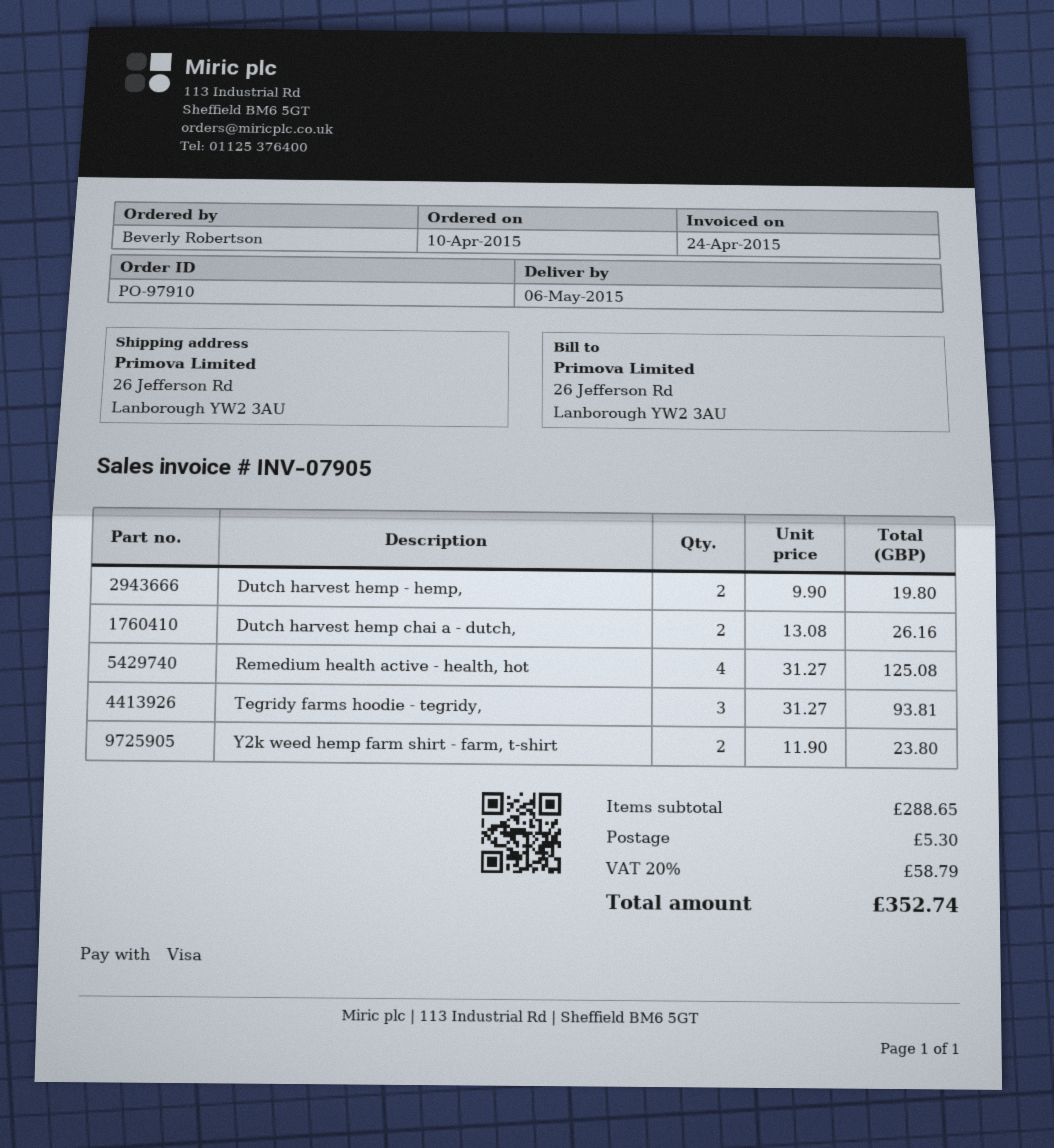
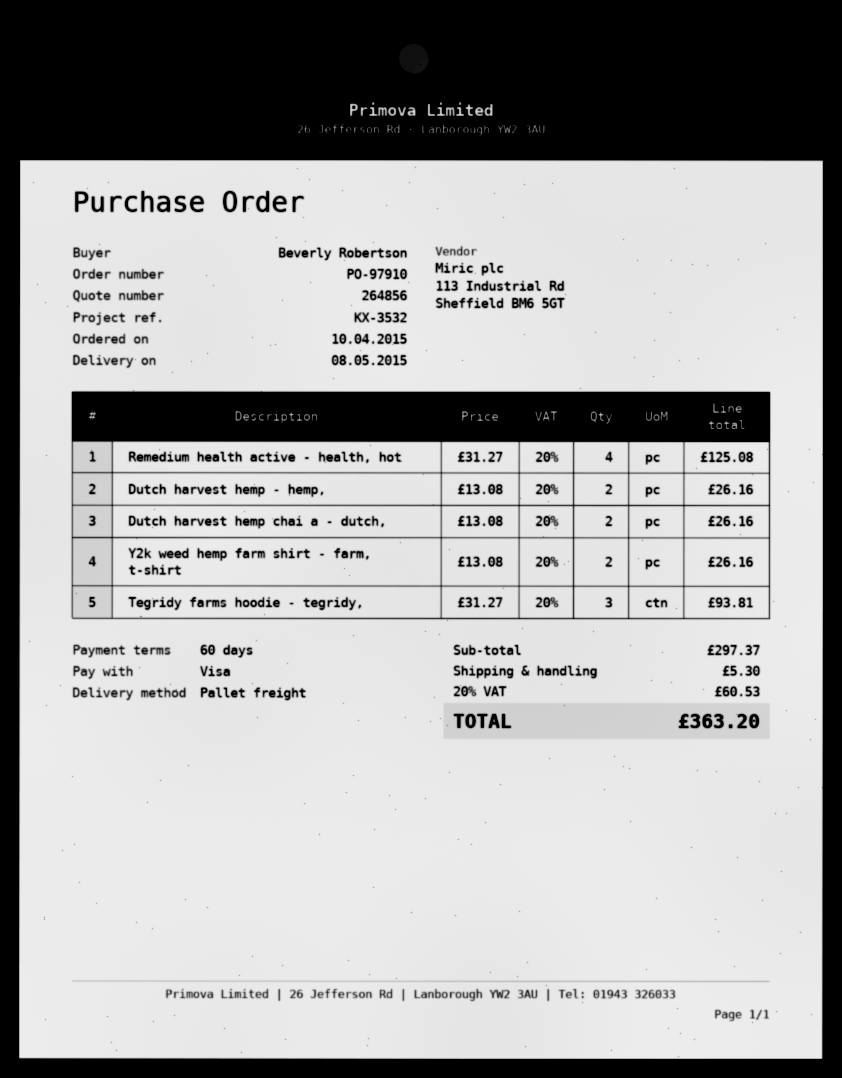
delivery date: 2015-05-06 -> 2015-05-08
Dutch harvest hemp - hemp,: 2 x 9.90 = 19.80 -> 2 x 13.08 = 26.16
Y2k weed hemp farm shirt - farm, t-shirt: 2 x 11.90 = 23.80 -> 2 x 13.08 = 26.16
subtotal: 288.65 -> 297.37
tax: 20% = 58.79 -> 20% = 60.53
total: 352.74 -> 363.20

